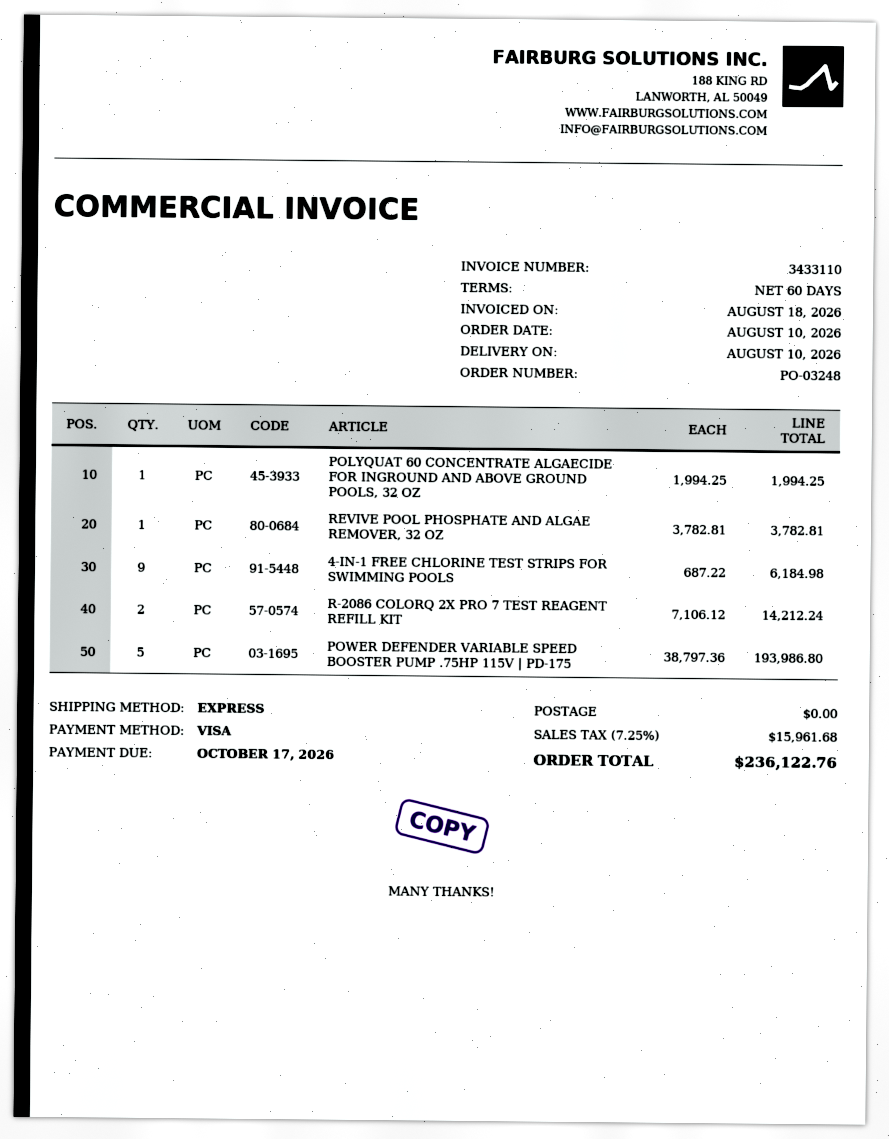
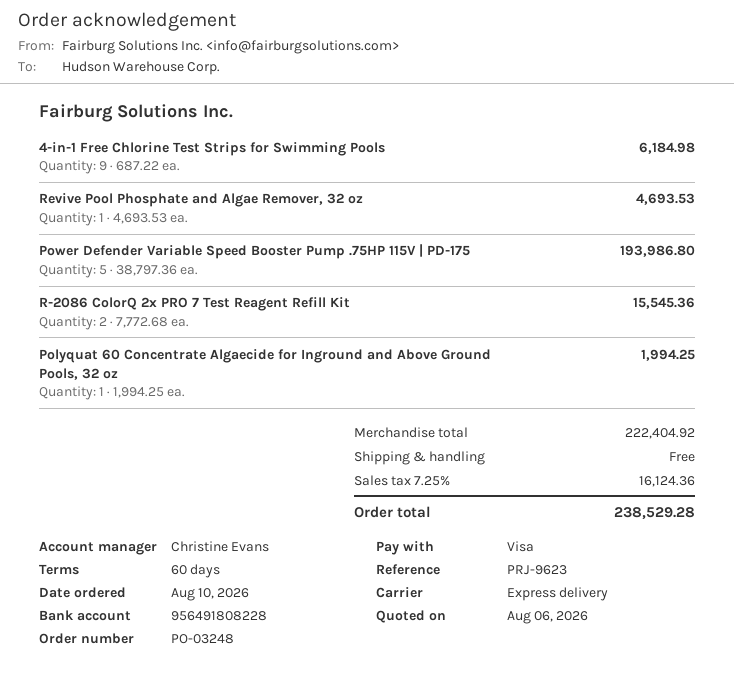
REVIVE POOL PHOSPHATE AND ALGAE REMOVER, 32 OZ: 1 x 3782.81 = 3782.81 -> 1 x 4693.53 = 4693.53
R-2086 COLORQ 2X PRO 7 TEST REAGENT REFILL KIT: 2 x 7106.12 = 14212.24 -> 2 x 7772.68 = 15545.36
tax: 7.25% = 15961.68 -> 7.25% = 16124.36
total: 236122.76 -> 238529.28

